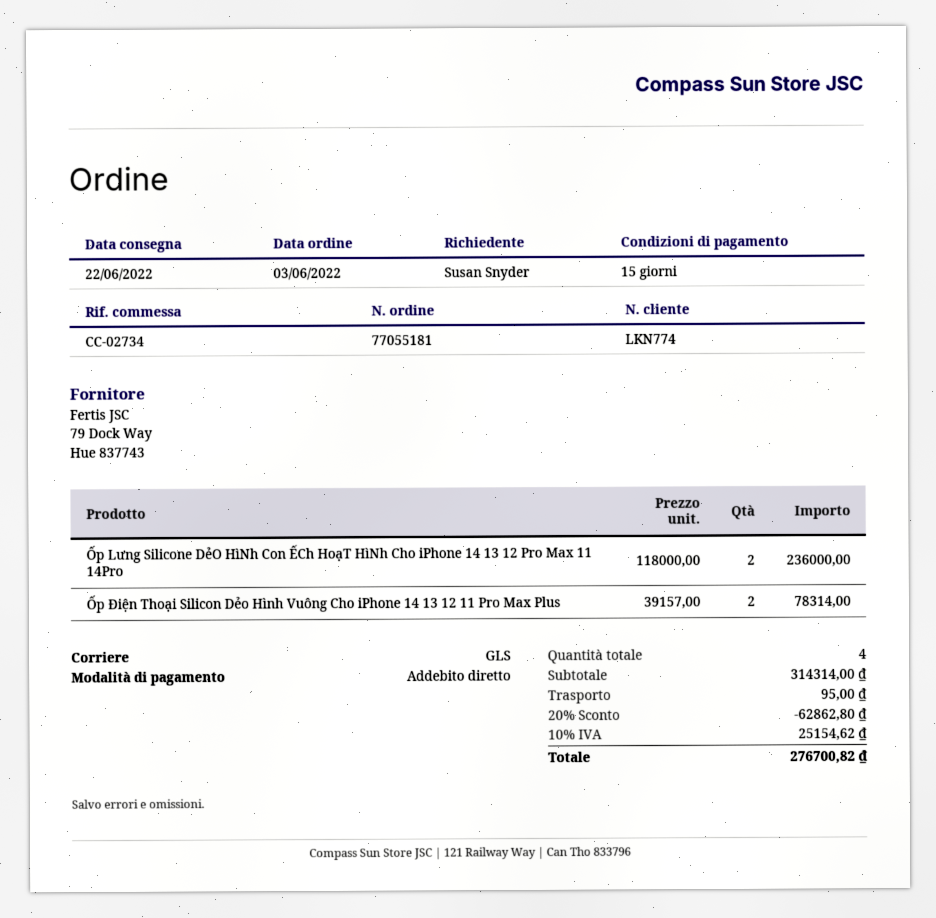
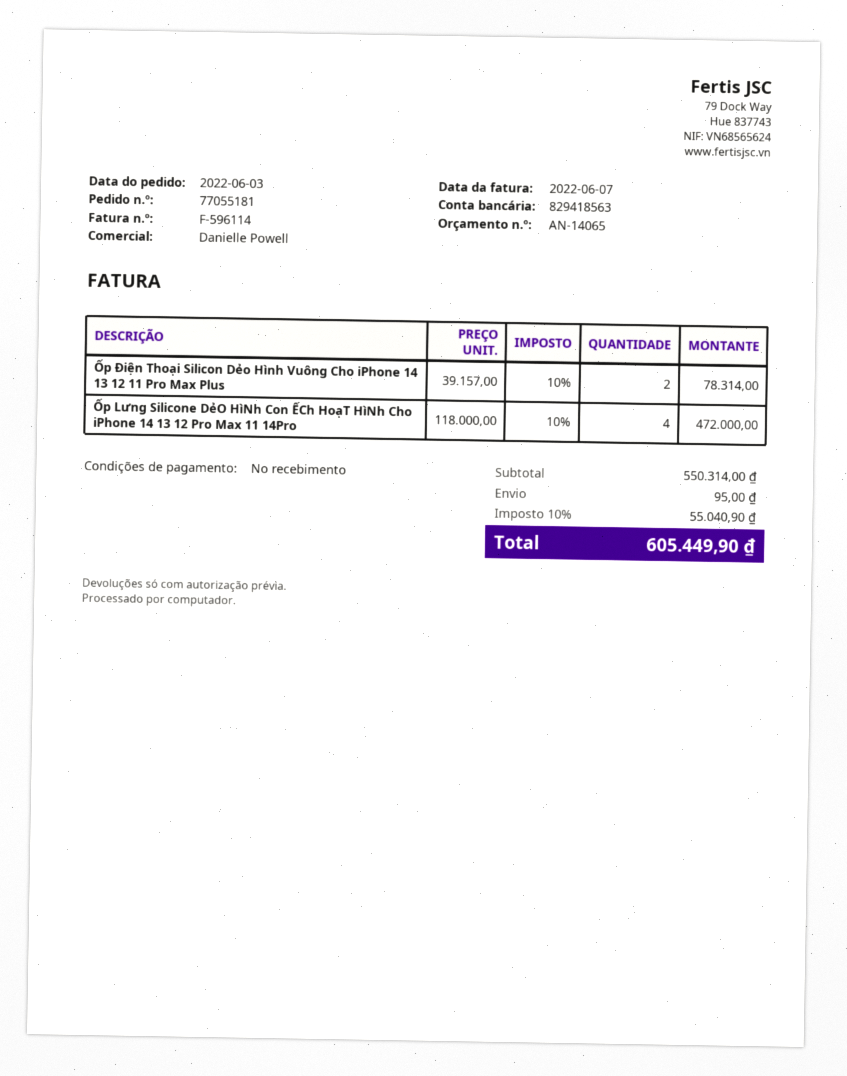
payment terms: 15 days -> on receipt
Ốp Lưng Silicone DẻO HìNh Con ẾCh HoạT HìNh Cho iPhone 14 13 12 Pro Max 11 14Pro: 2 x 118000.00 = 236000.00 -> 4 x 118000.00 = 472000.00
subtotal: 314314.00 -> 550314.00
discount: 20% = 62862.80 -> none
tax: 10% = 25154.62 -> 10% = 55040.90
total: 276700.82 -> 605449.90

